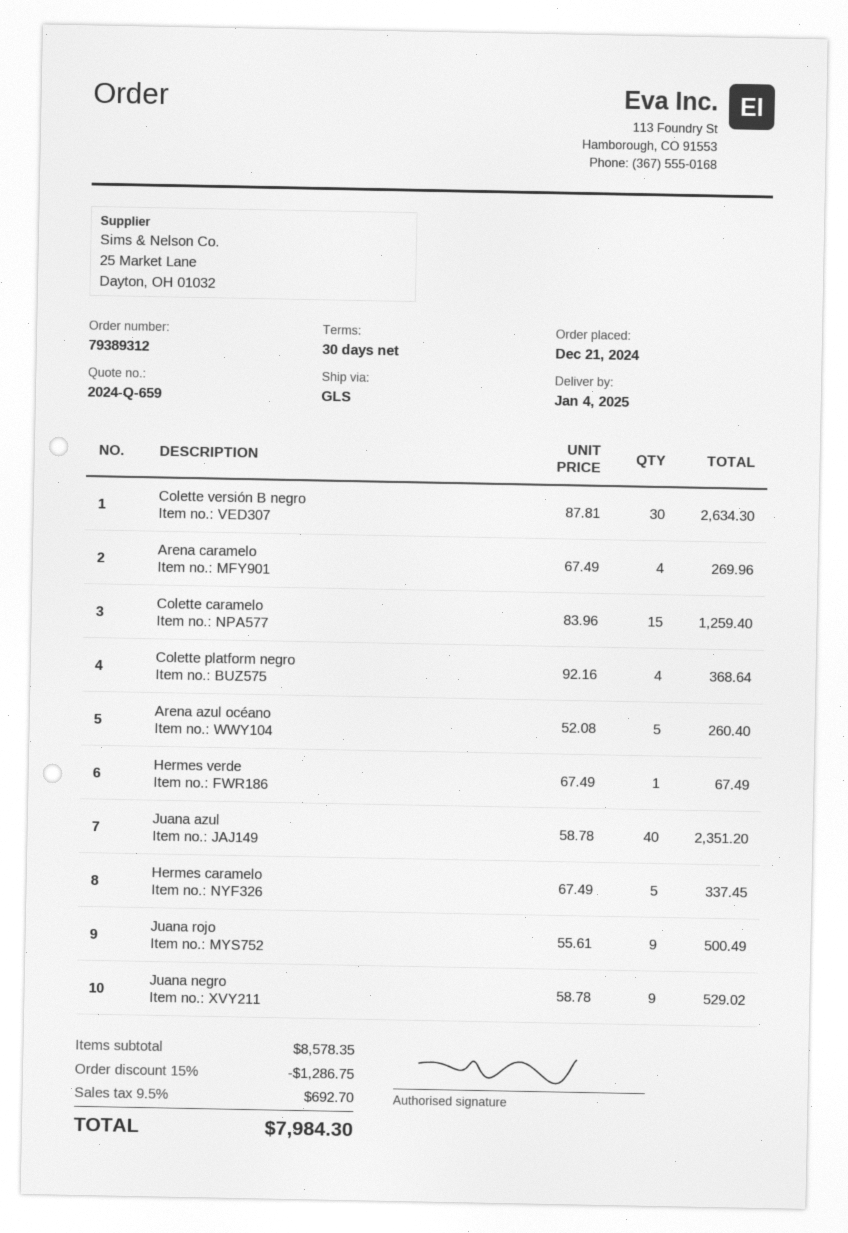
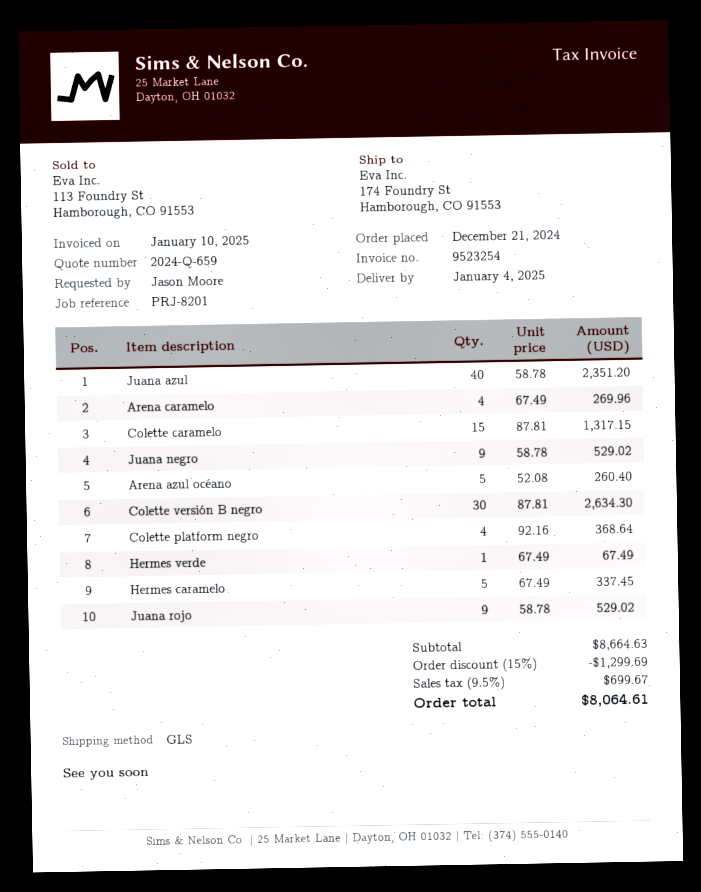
Colette caramelo: 15 x 83.96 = 1259.40 -> 15 x 87.81 = 1317.15
Juana rojo: 9 x 55.61 = 500.49 -> 9 x 58.78 = 529.02
subtotal: 8578.35 -> 8664.63
discount: 15% = 1286.75 -> 15% = 1299.69
tax: 9.5% = 692.70 -> 9.5% = 699.67
total: 7984.30 -> 8064.61

